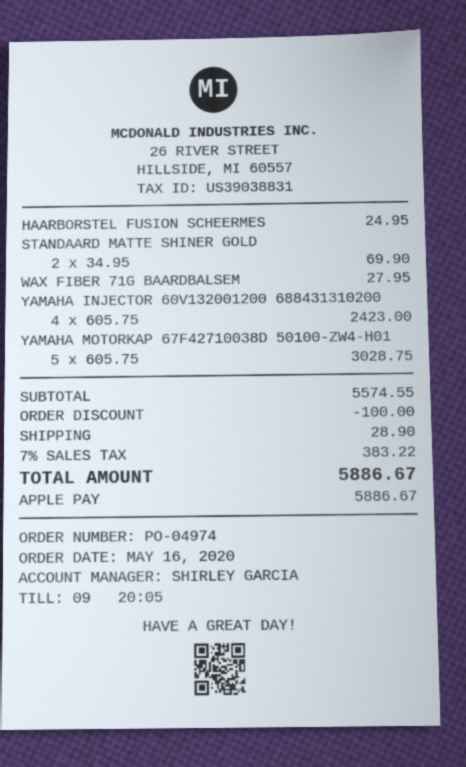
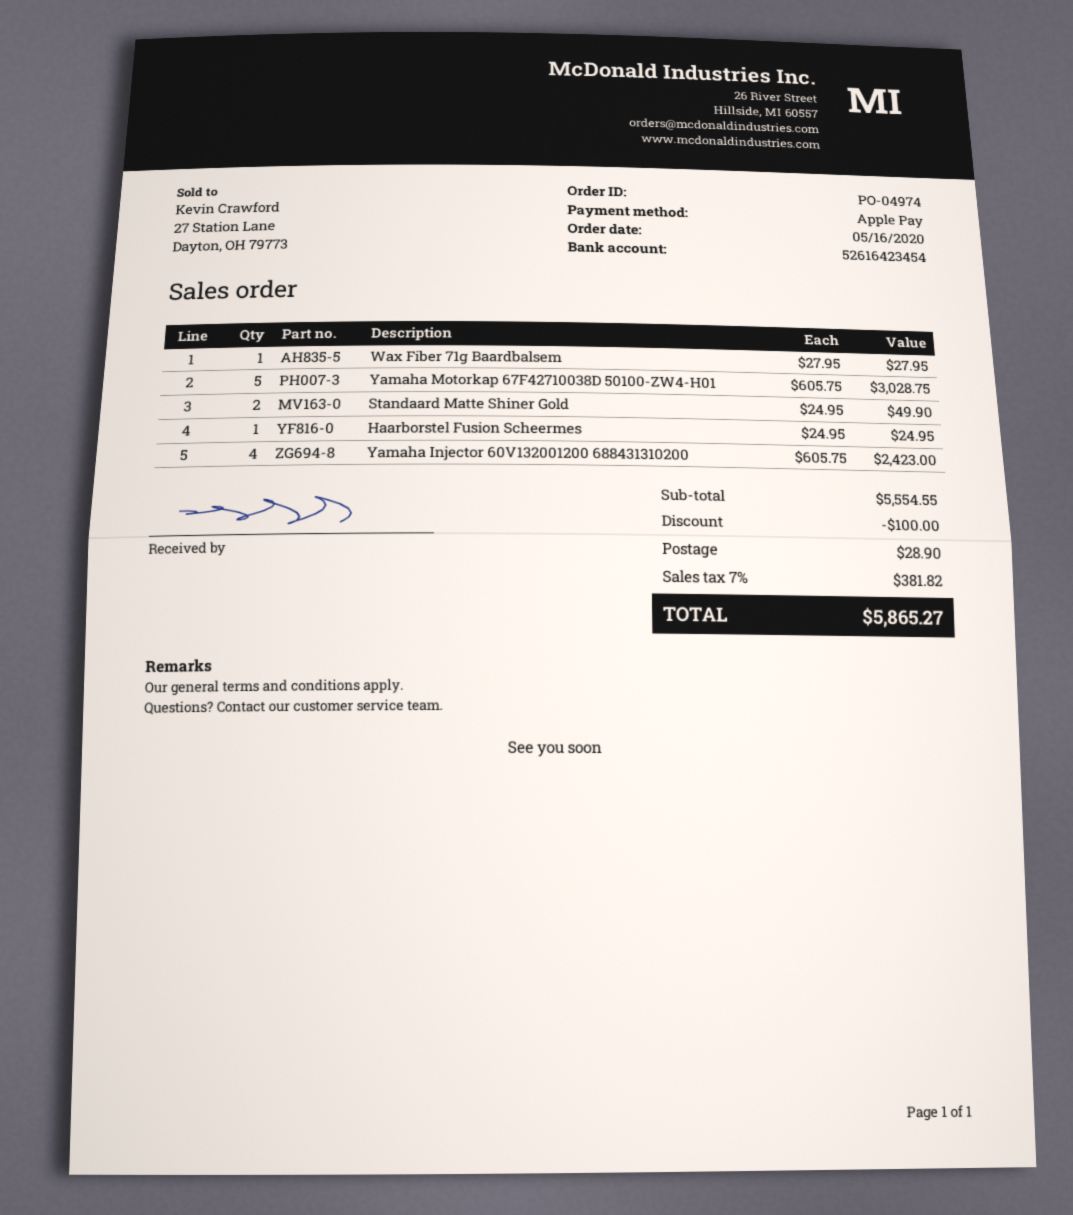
STANDAARD MATTE SHINER GOLD: 2 x 34.95 = 69.90 -> 2 x 24.95 = 49.90
subtotal: 5574.55 -> 5554.55
tax: 7% = 383.22 -> 7% = 381.82
total: 5886.67 -> 5865.27

